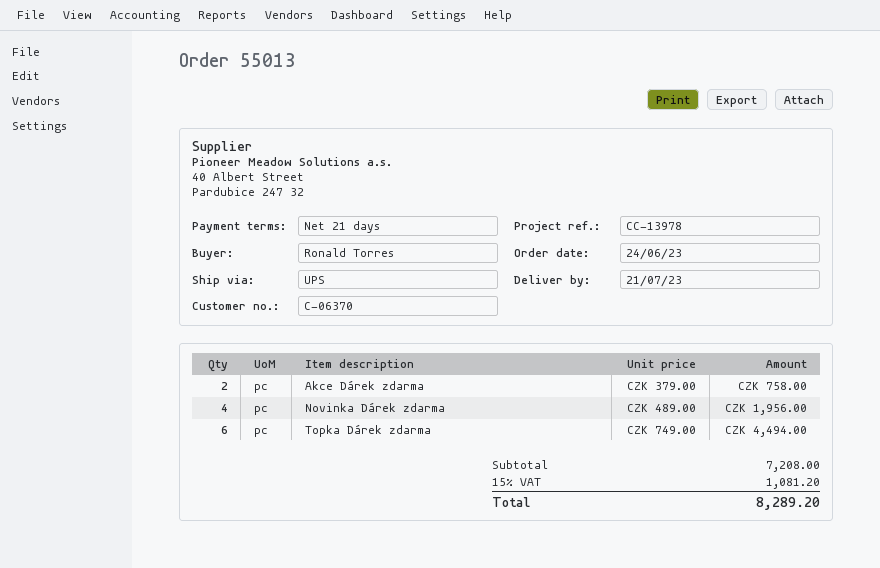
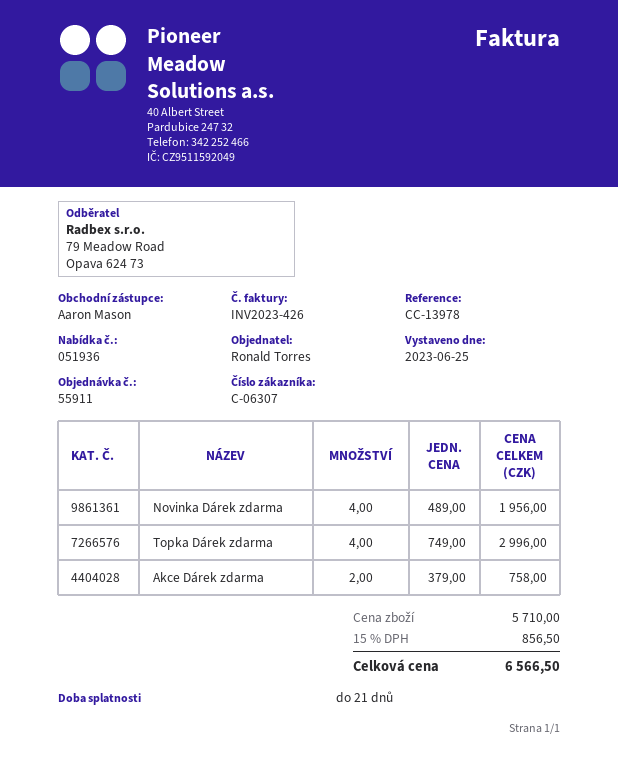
order number: 55013 -> 55911
customer number: C-06370 -> C-06307
Topka Dárek zdarma: 6 x 749.00 = 4494.00 -> 4 x 749.00 = 2996.00
subtotal: 7208.00 -> 5710.00
tax: 15% = 1081.20 -> 15% = 856.50
total: 8289.20 -> 6566.50

